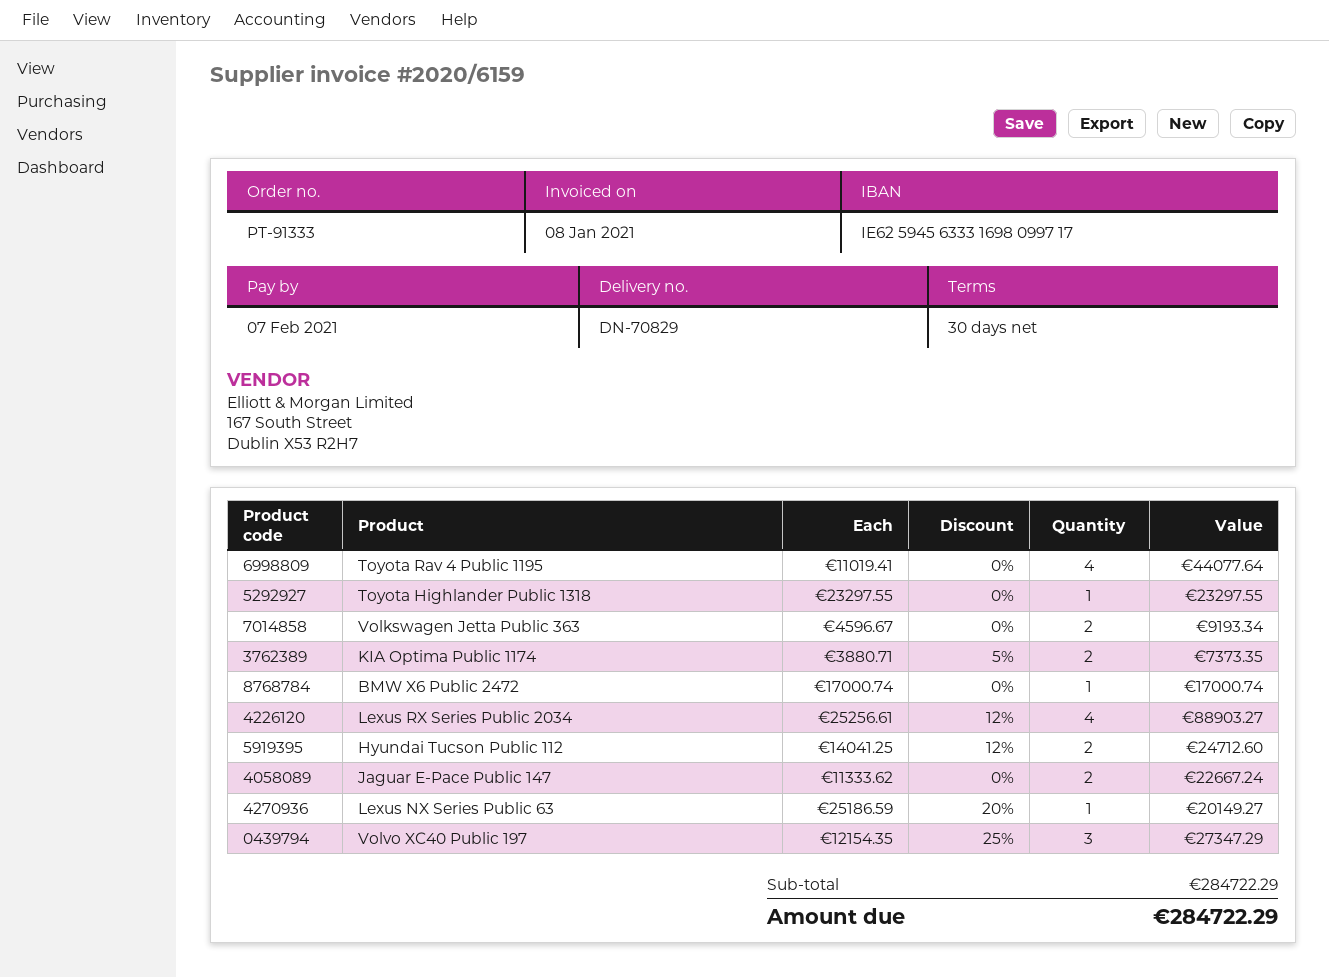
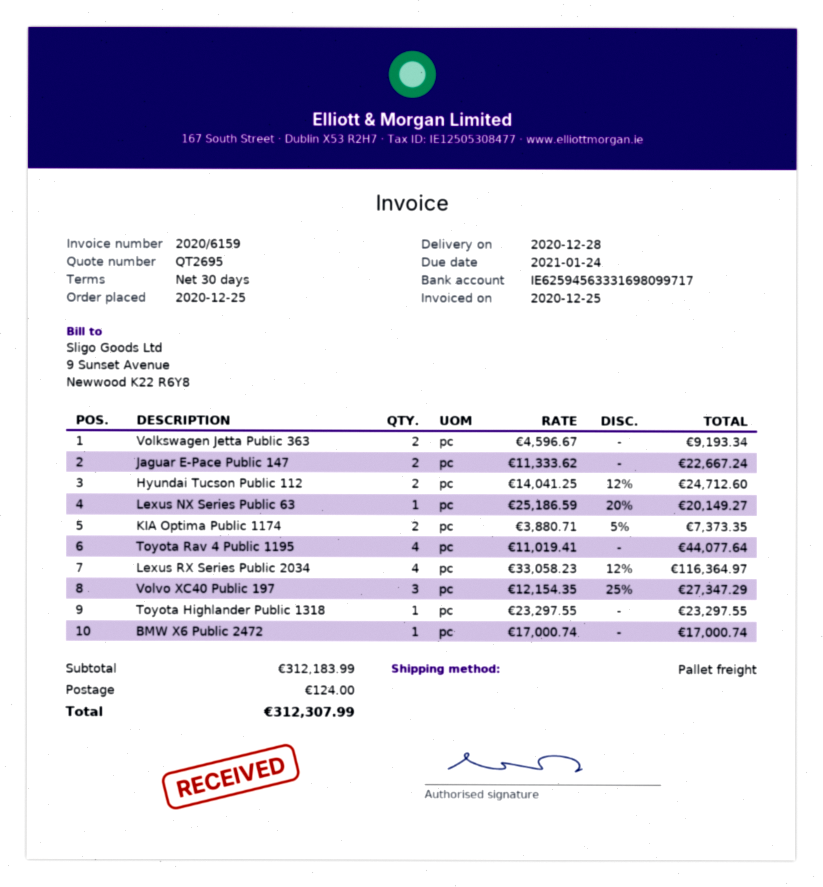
invoice date: 2021-01-08 -> 2020-12-25
due date: 2021-02-07 -> 2021-01-24
Lexus RX Series Public 2034: 4 x 25256.61 - 12% = 88903.27 -> 4 x 33058.23 - 12% = 116364.97
subtotal: 284722.29 -> 312183.99
shipping: none -> 124.00
total: 284722.29 -> 312307.99

